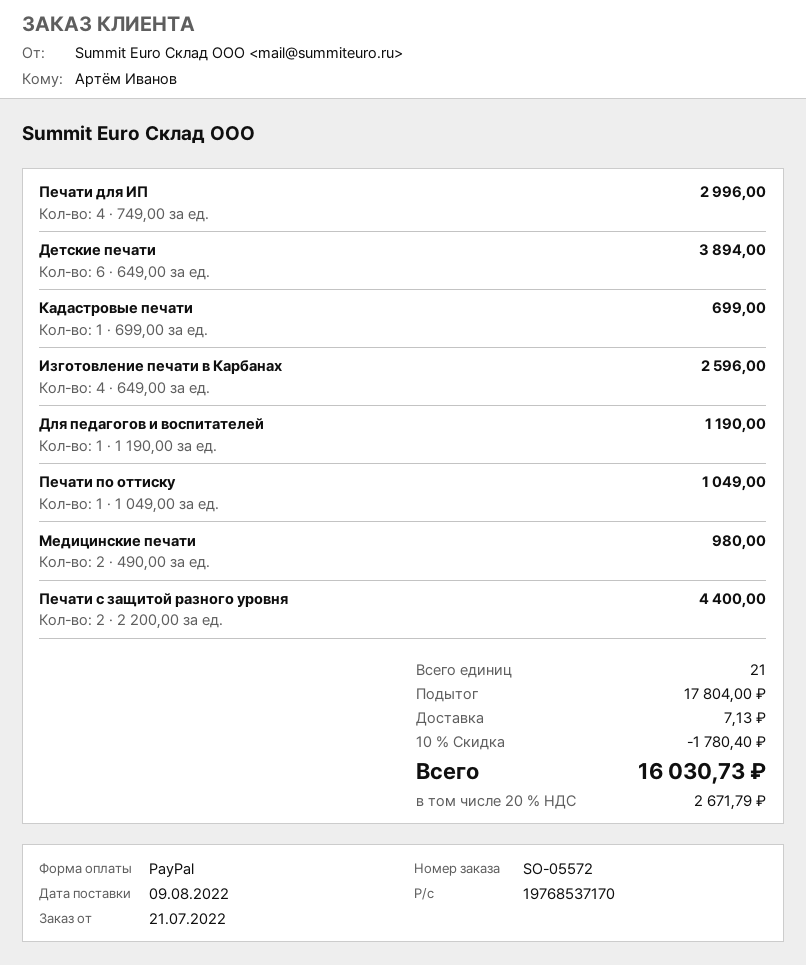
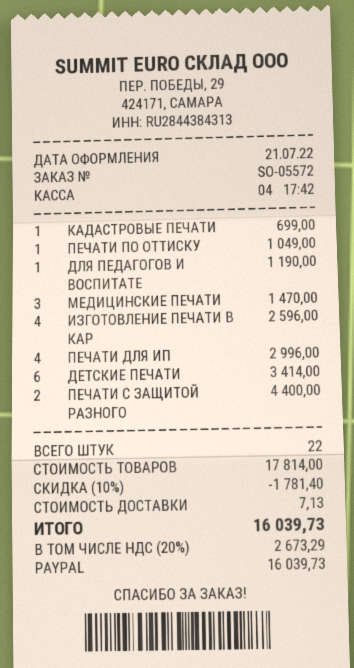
Детские печати: 6 for 3894.00 -> 6 for 3414.00
Медицинские печати: 2 for 980.00 -> 3 for 1470.00
total quantity: 21 -> 22
subtotal: 17804.00 -> 17814.00
discount: 10% = 1780.40 -> 10% = 1781.40
tax: 20% = 2671.79 -> 20% = 2673.29
total: 16030.73 -> 16039.73

